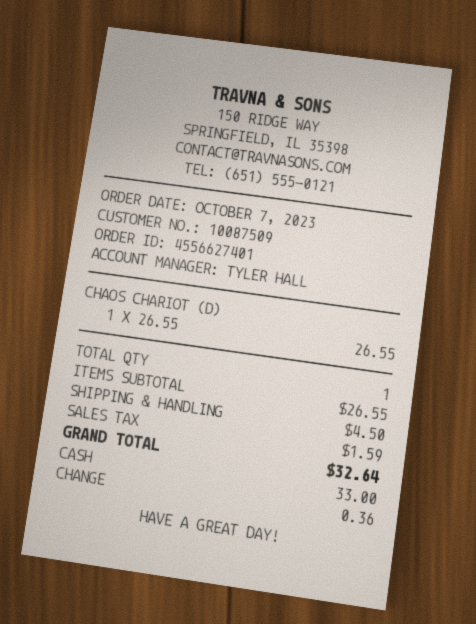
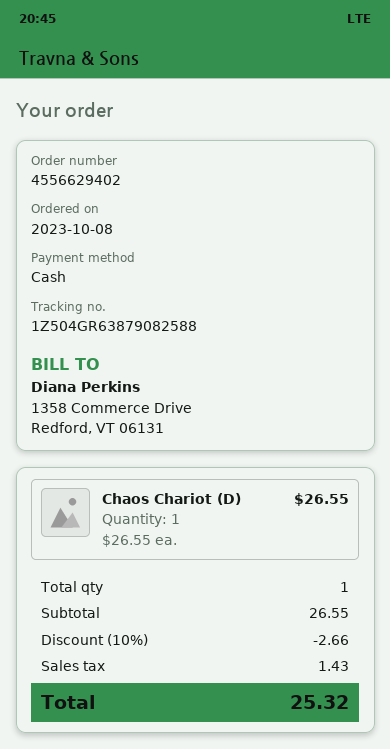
order number: 4556627401 -> 4556629402
order date: 2023-10-07 -> 2023-10-08
discount: none -> 10% = 2.66
shipping: 4.50 -> none
tax: 1.59 -> 1.43
total: 32.64 -> 25.32

